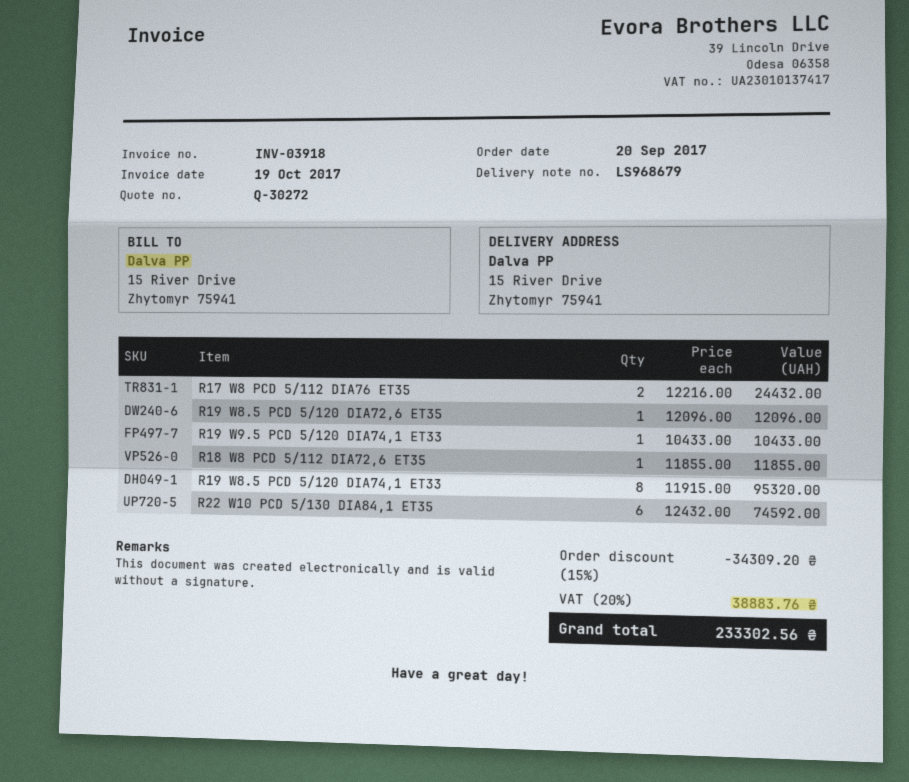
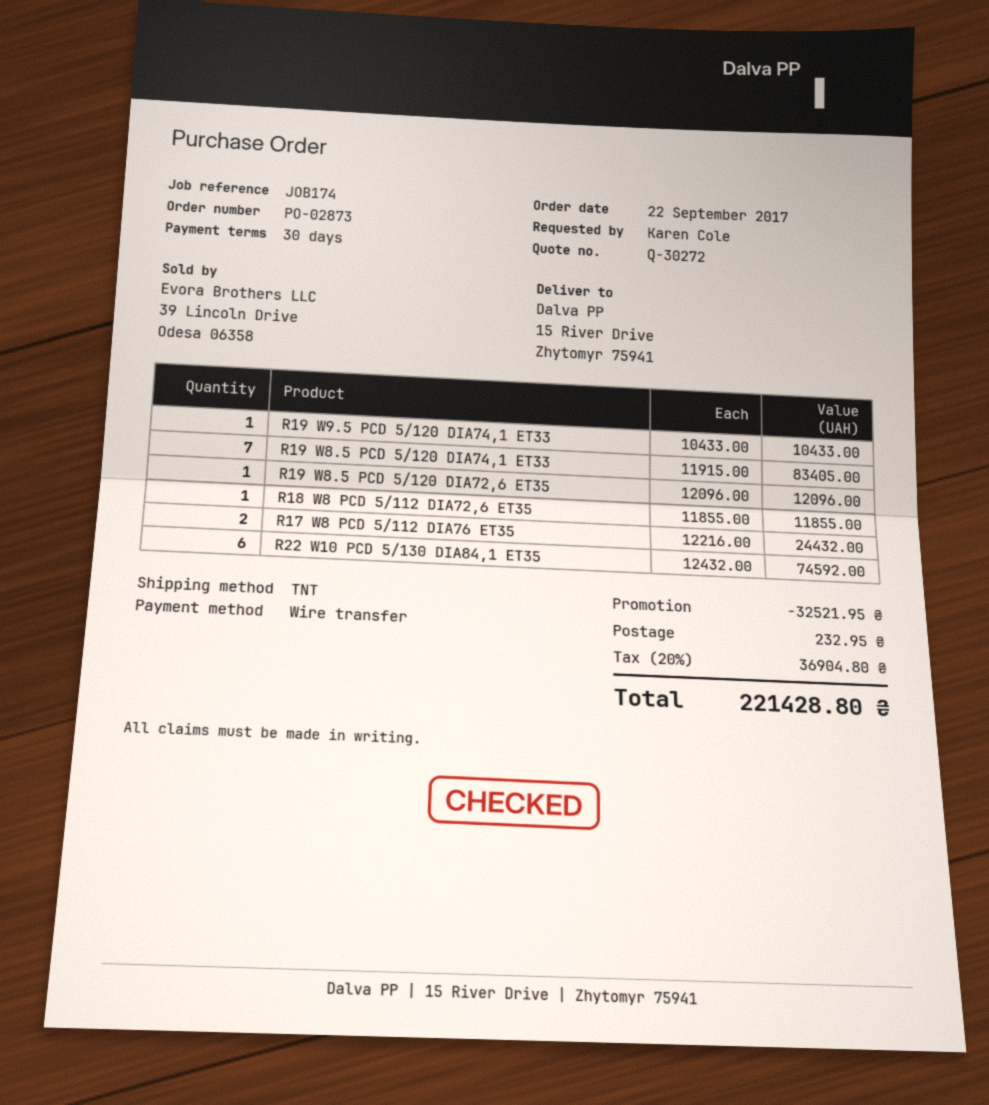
order date: 2017-09-20 -> 2017-09-22
R19 W8.5 PCD 5/120 DIA74,1 ET33: 8 x 11915.00 = 95320.00 -> 7 x 11915.00 = 83405.00
discount: 34309.20 -> 32521.95
shipping: none -> 232.95
tax: 20% = 38883.76 -> 20% = 36904.80
total: 233302.56 -> 221428.80

